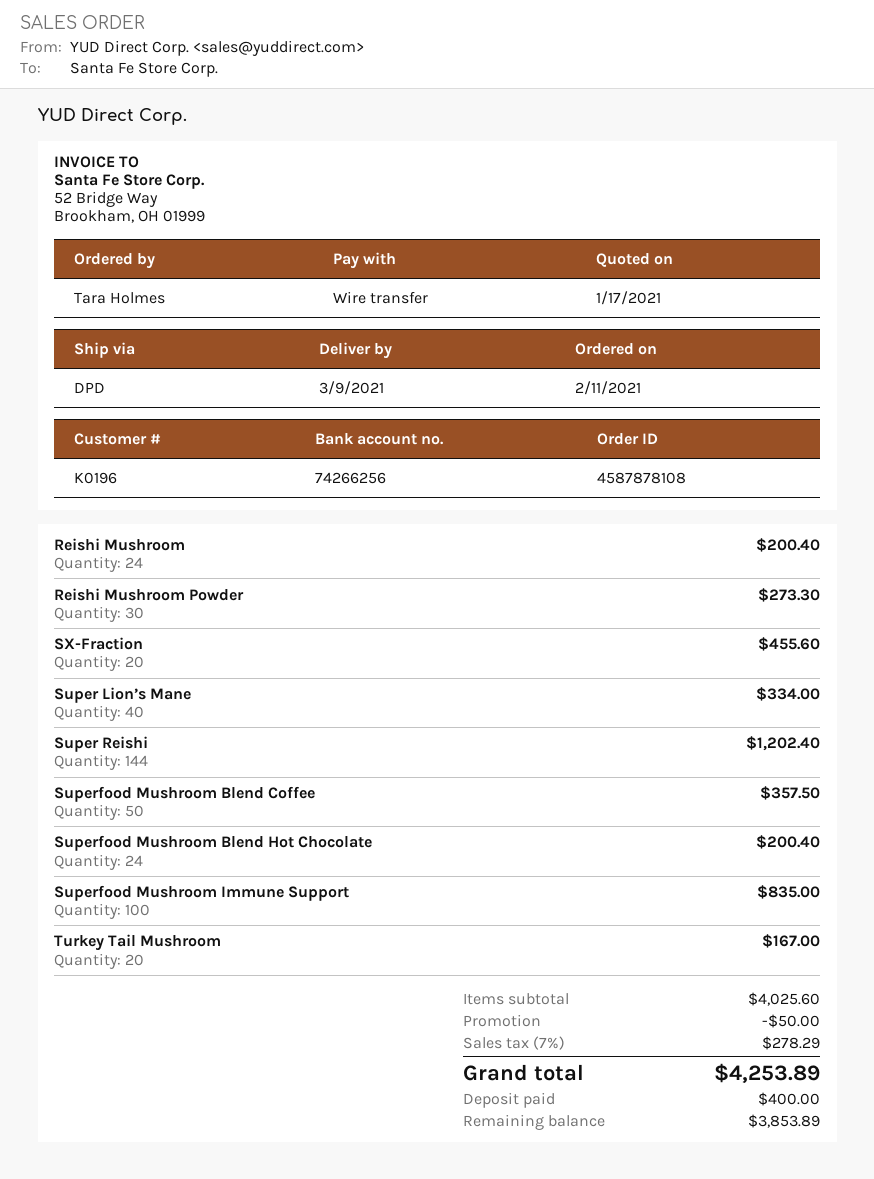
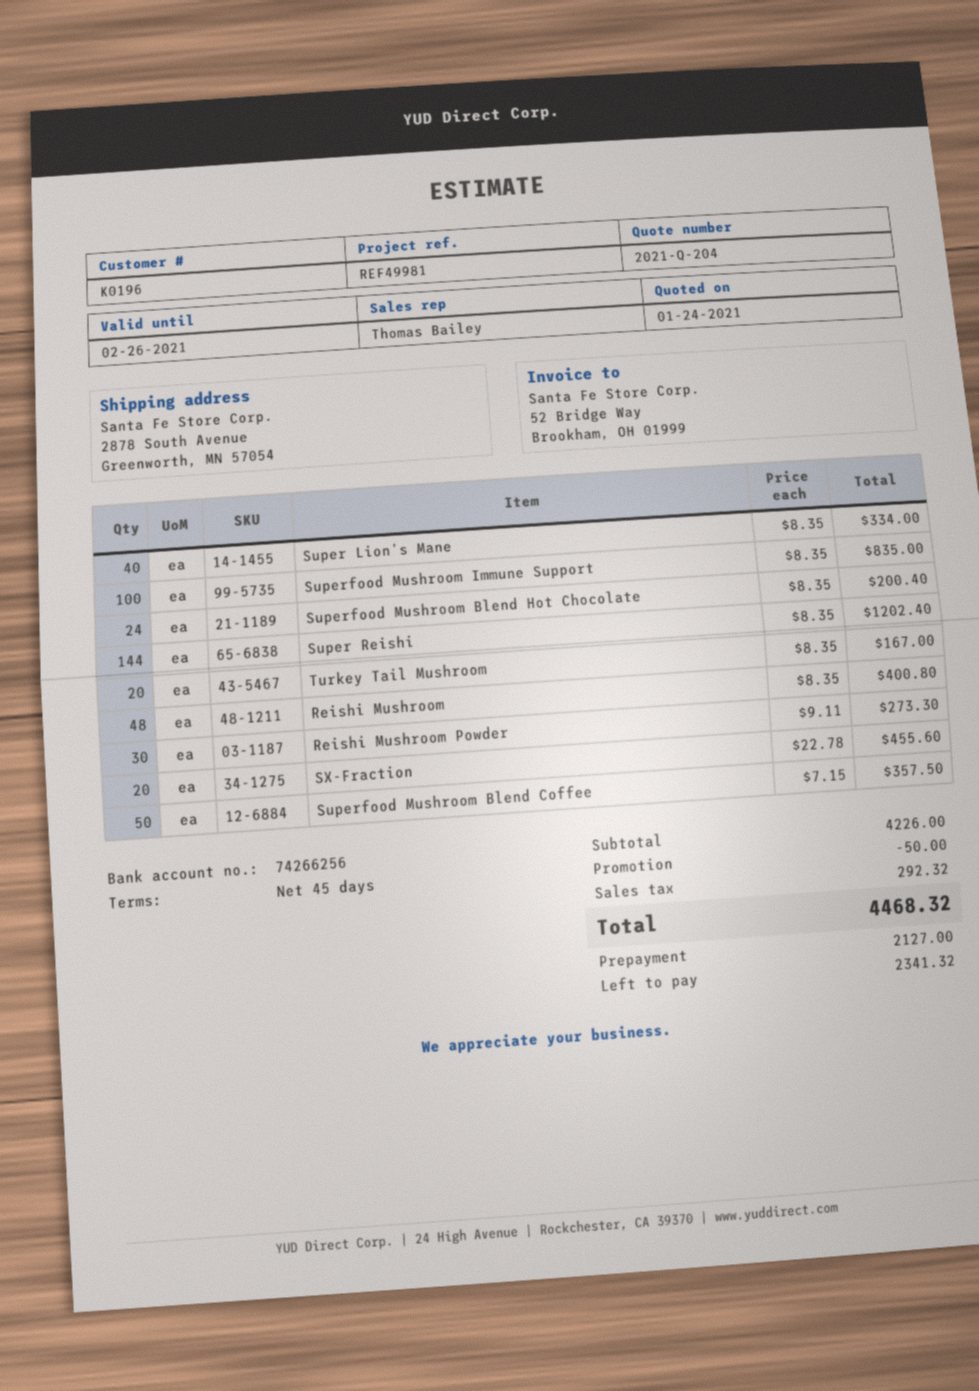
quote date: 2021-01-17 -> 2021-01-24
Reishi Mushroom: 24 for 200.40 -> 48 for 400.80
subtotal: 4025.60 -> 4226.00
tax: 278.29 -> 292.32
total: 4253.89 -> 4468.32
deposit: 400.00 -> 2127.00
balance: 3853.89 -> 2341.32

